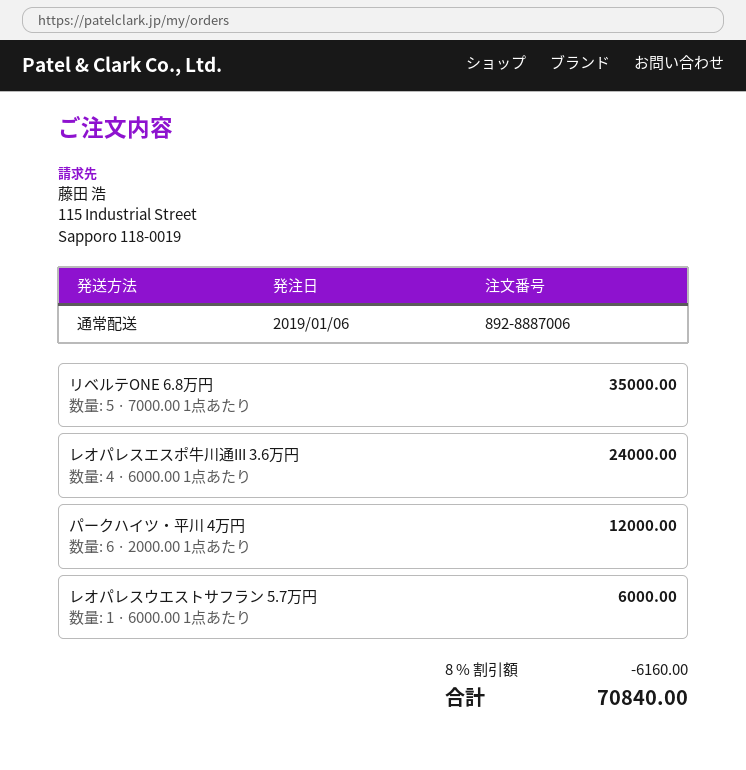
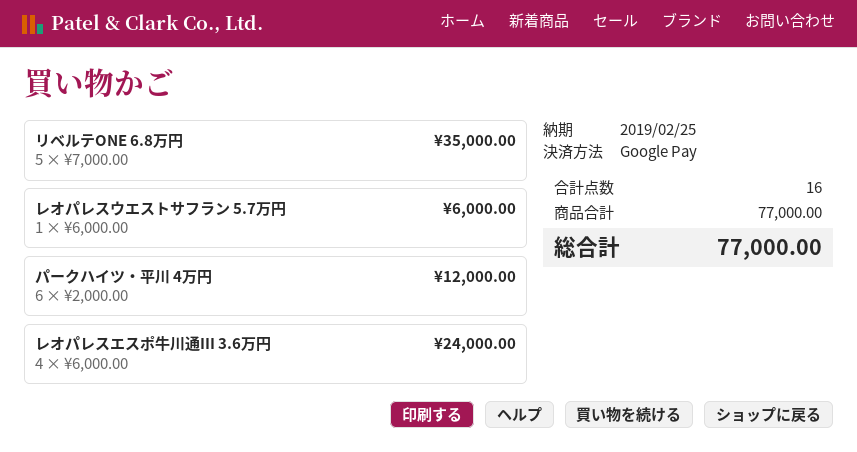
discount: 8% = 6160.00 -> none
total: 70840.00 -> 77000.00

